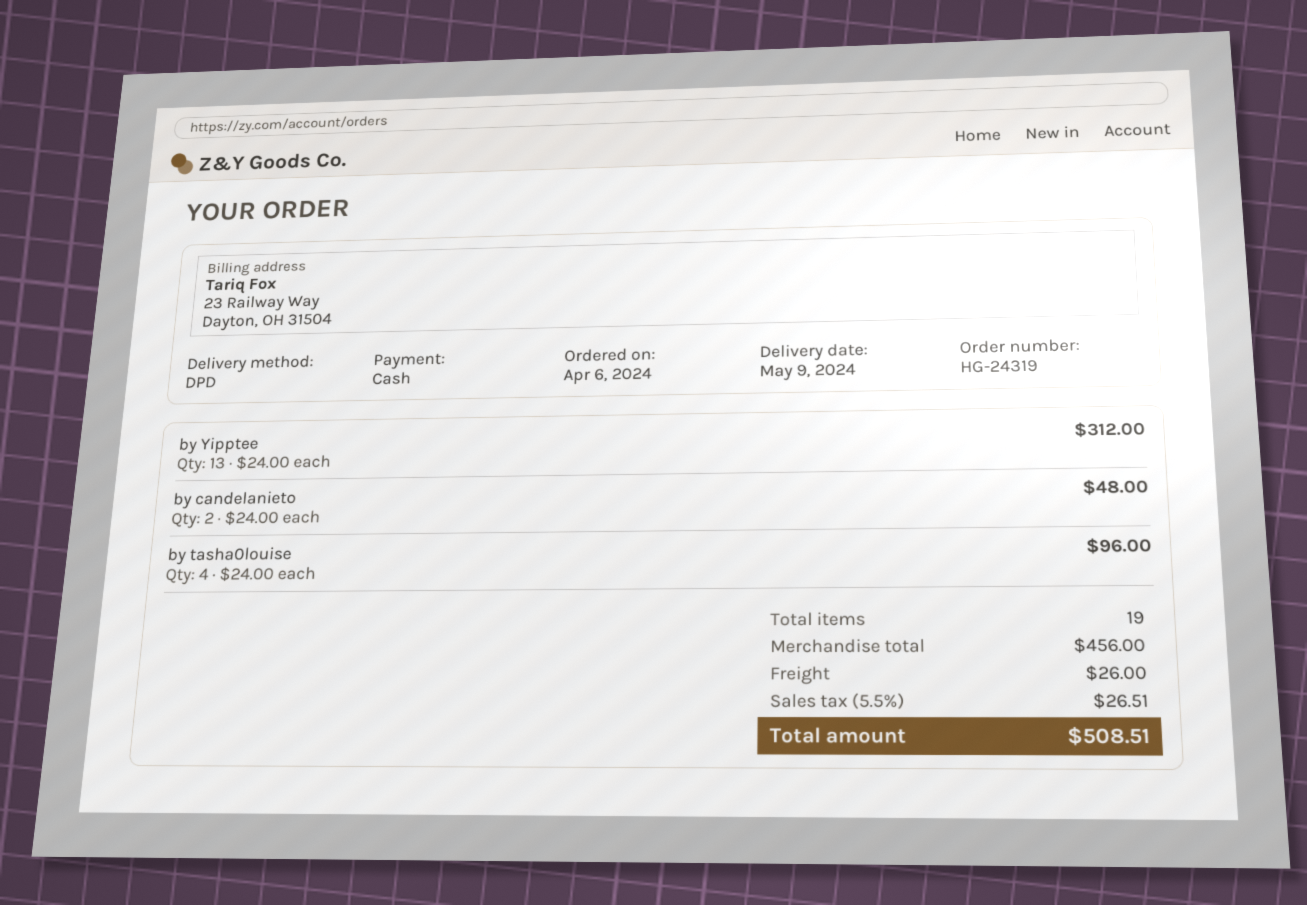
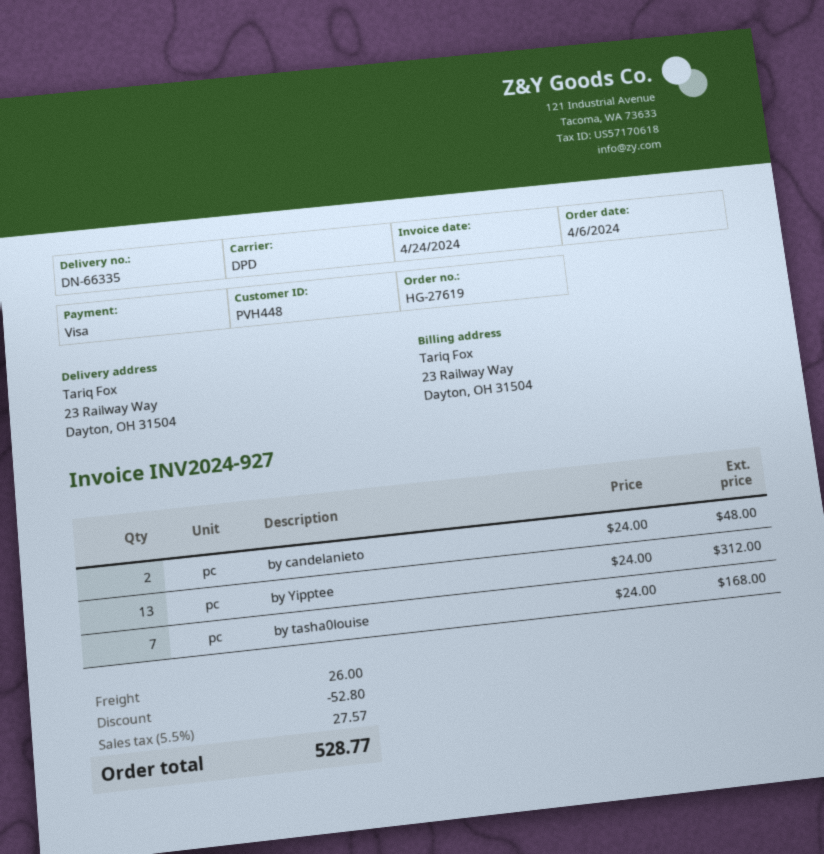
order number: HG-24319 -> HG-27619
payment method: cash -> Visa
by tasha0louise: 4 x 24.00 = 96.00 -> 7 x 24.00 = 168.00
discount: none -> 52.80
tax: 5.5% = 26.51 -> 5.5% = 27.57
total: 508.51 -> 528.77

